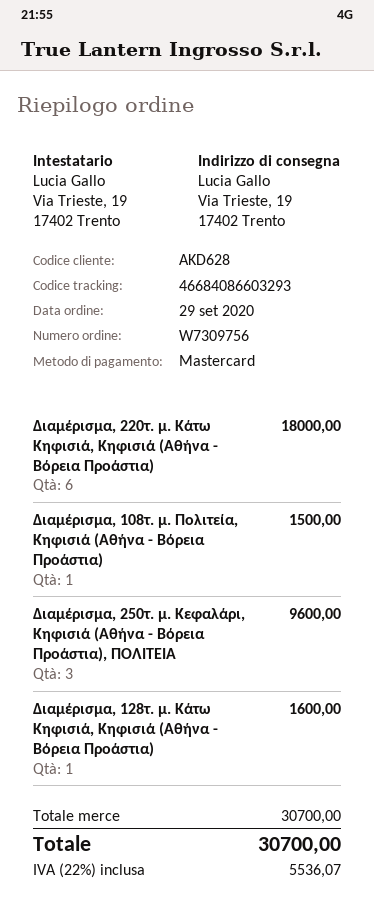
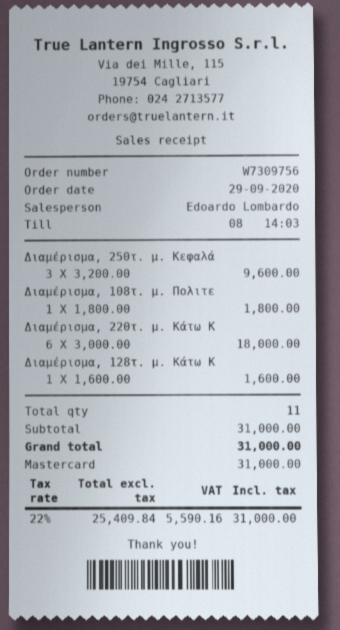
Διαμέρισμα, 108τ. μ. Πολιτεία, Κηφισιά (Αθήνα - Βόρεια Προάστια): 1 for 1500.00 -> 1 for 1800.00
subtotal: 30700.00 -> 31000.00
tax: 22% = 5536.07 -> 22% = 5590.16
total: 30700.00 -> 31000.00

